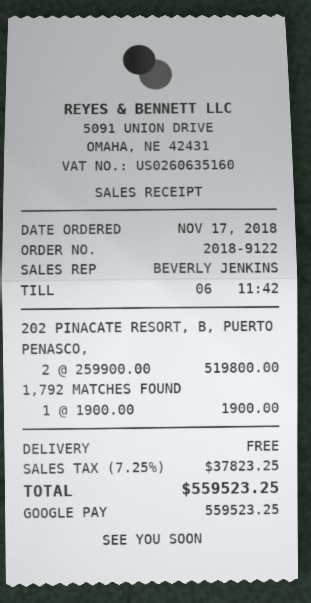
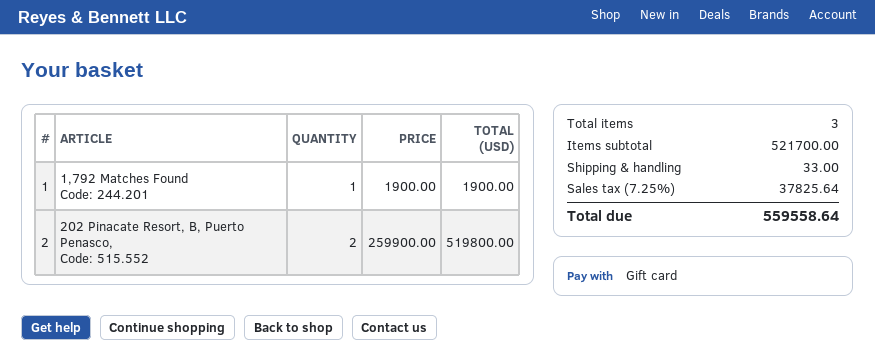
payment method: Google Pay -> gift card
shipping: 0.00 -> 33.00
tax: 7.25% = 37823.25 -> 7.25% = 37825.64
total: 559523.25 -> 559558.64

